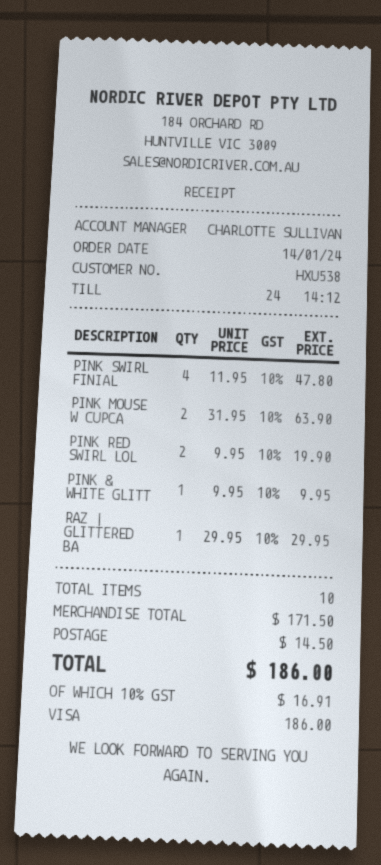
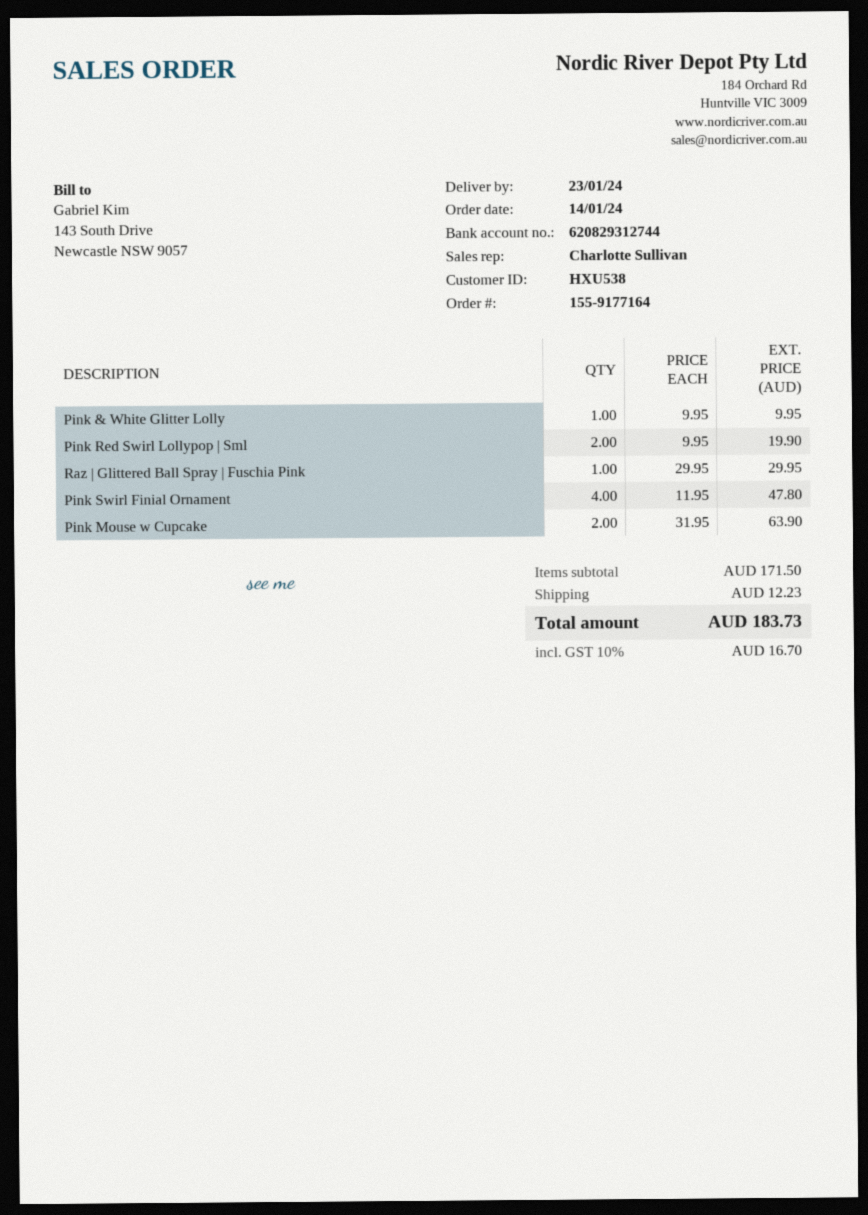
shipping: 14.50 -> 12.23
tax: 10% = 16.91 -> 10% = 16.70
total: 186.00 -> 183.73

